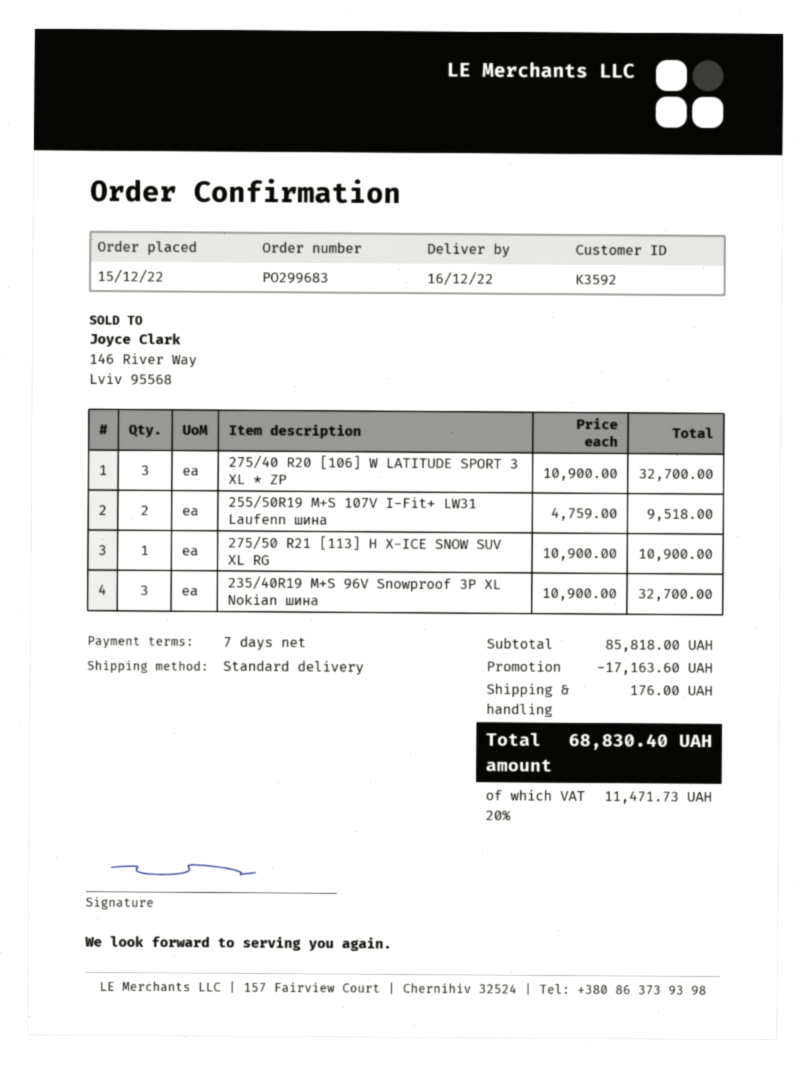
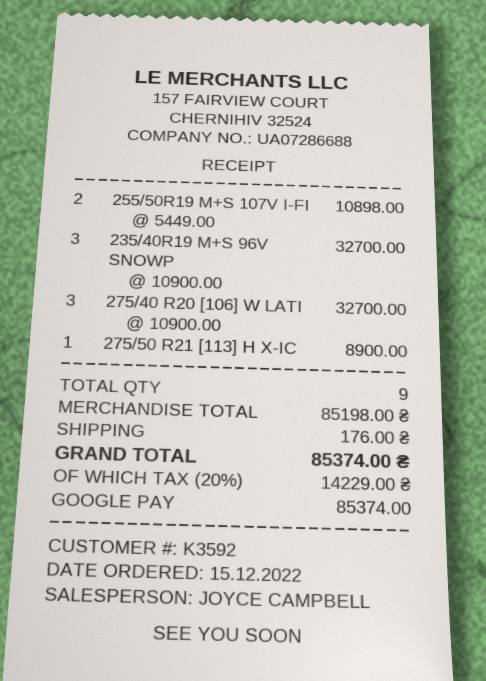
255/50R19 M+S 107V I-Fit+ LW31 Laufenn шина: 2 x 4759.00 = 9518.00 -> 2 x 5449.00 = 10898.00
275/50 R21 [113] H X-ICE SNOW SUV XL RG: 1 x 10900.00 = 10900.00 -> 1 x 8900.00 = 8900.00
subtotal: 85818.00 -> 85198.00
discount: 17163.60 -> none
tax: 20% = 11471.73 -> 20% = 14229.00
total: 68830.40 -> 85374.00

